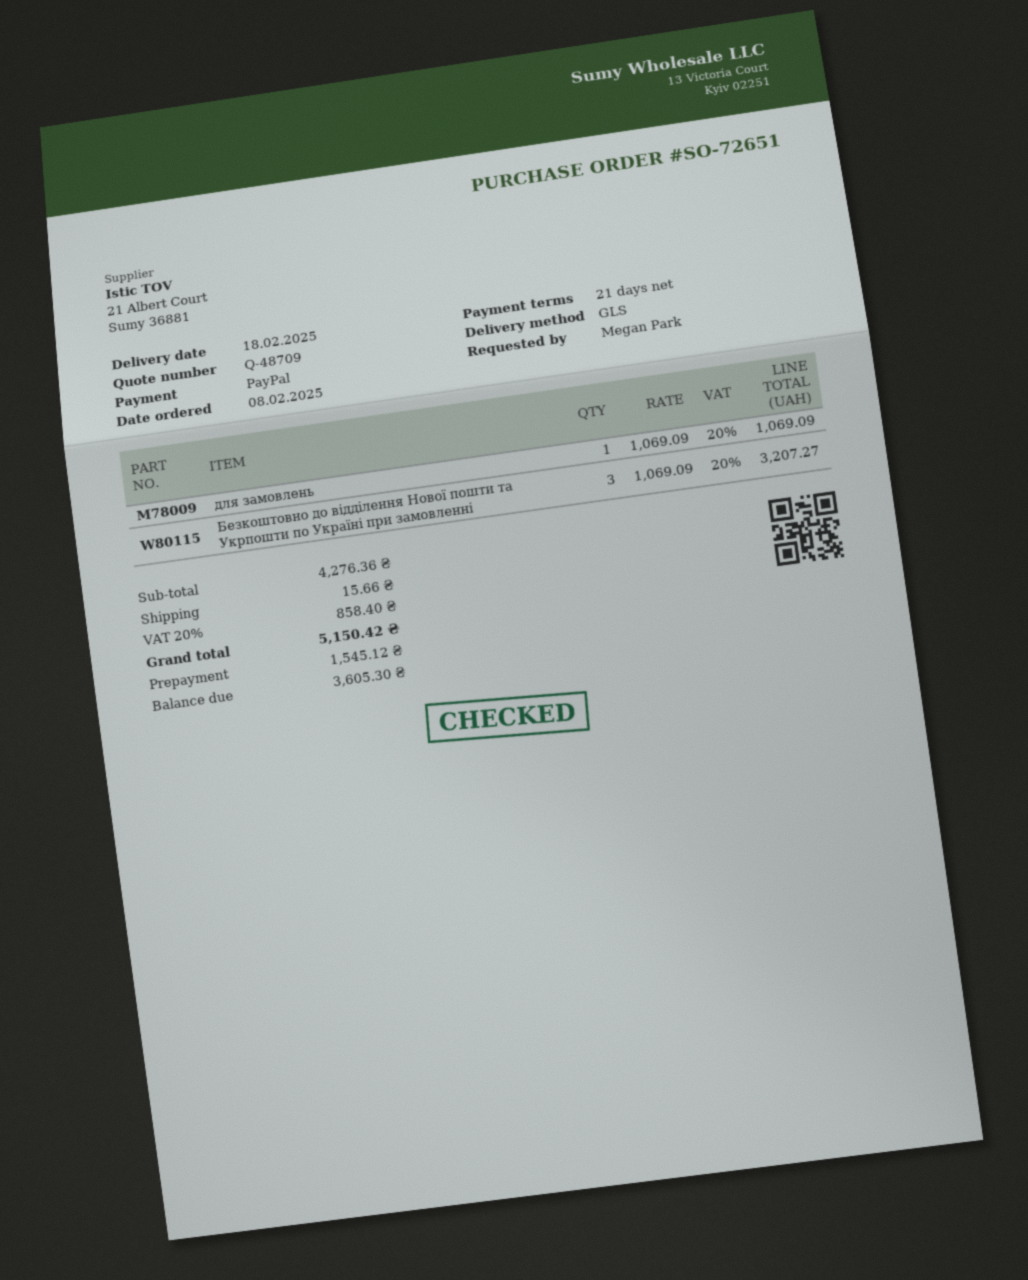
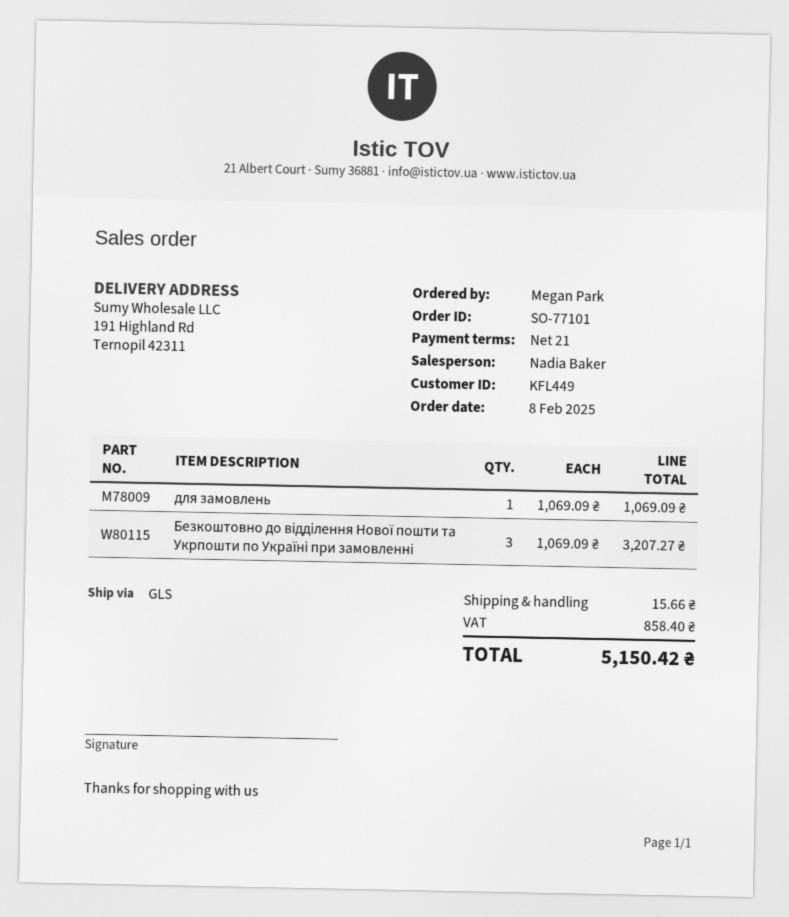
order number: SO-72651 -> SO-77101

